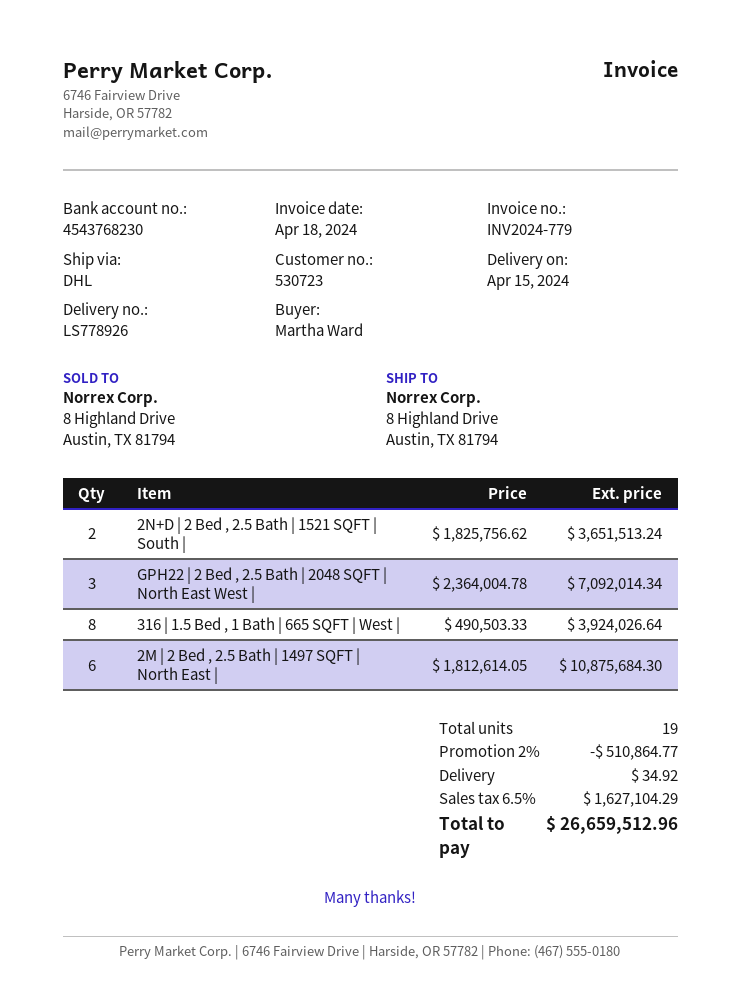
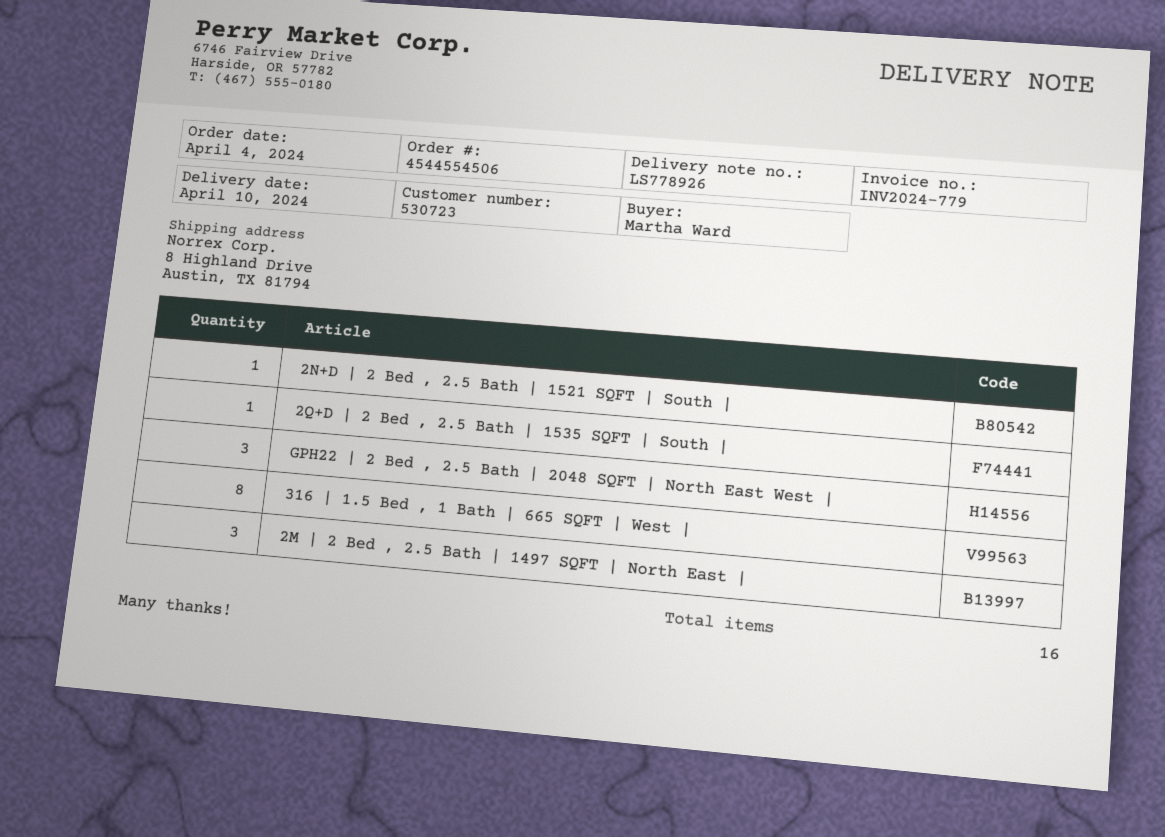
delivery date: 2024-04-15 -> 2024-04-10
2N+D | 2 Bed , 2.5 Bath | 1521 SQFT | South |: 2 -> 1
2M | 2 Bed , 2.5 Bath | 1497 SQFT | North East |: 6 -> 3
2Q+D | 2 Bed , 2.5 Bath | 1535 SQFT | South |: none -> 1
total quantity: 19 -> 16

